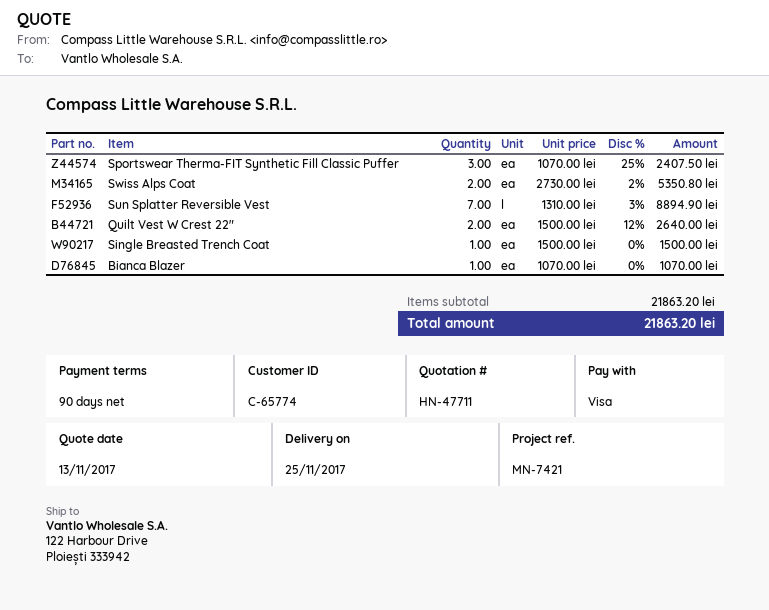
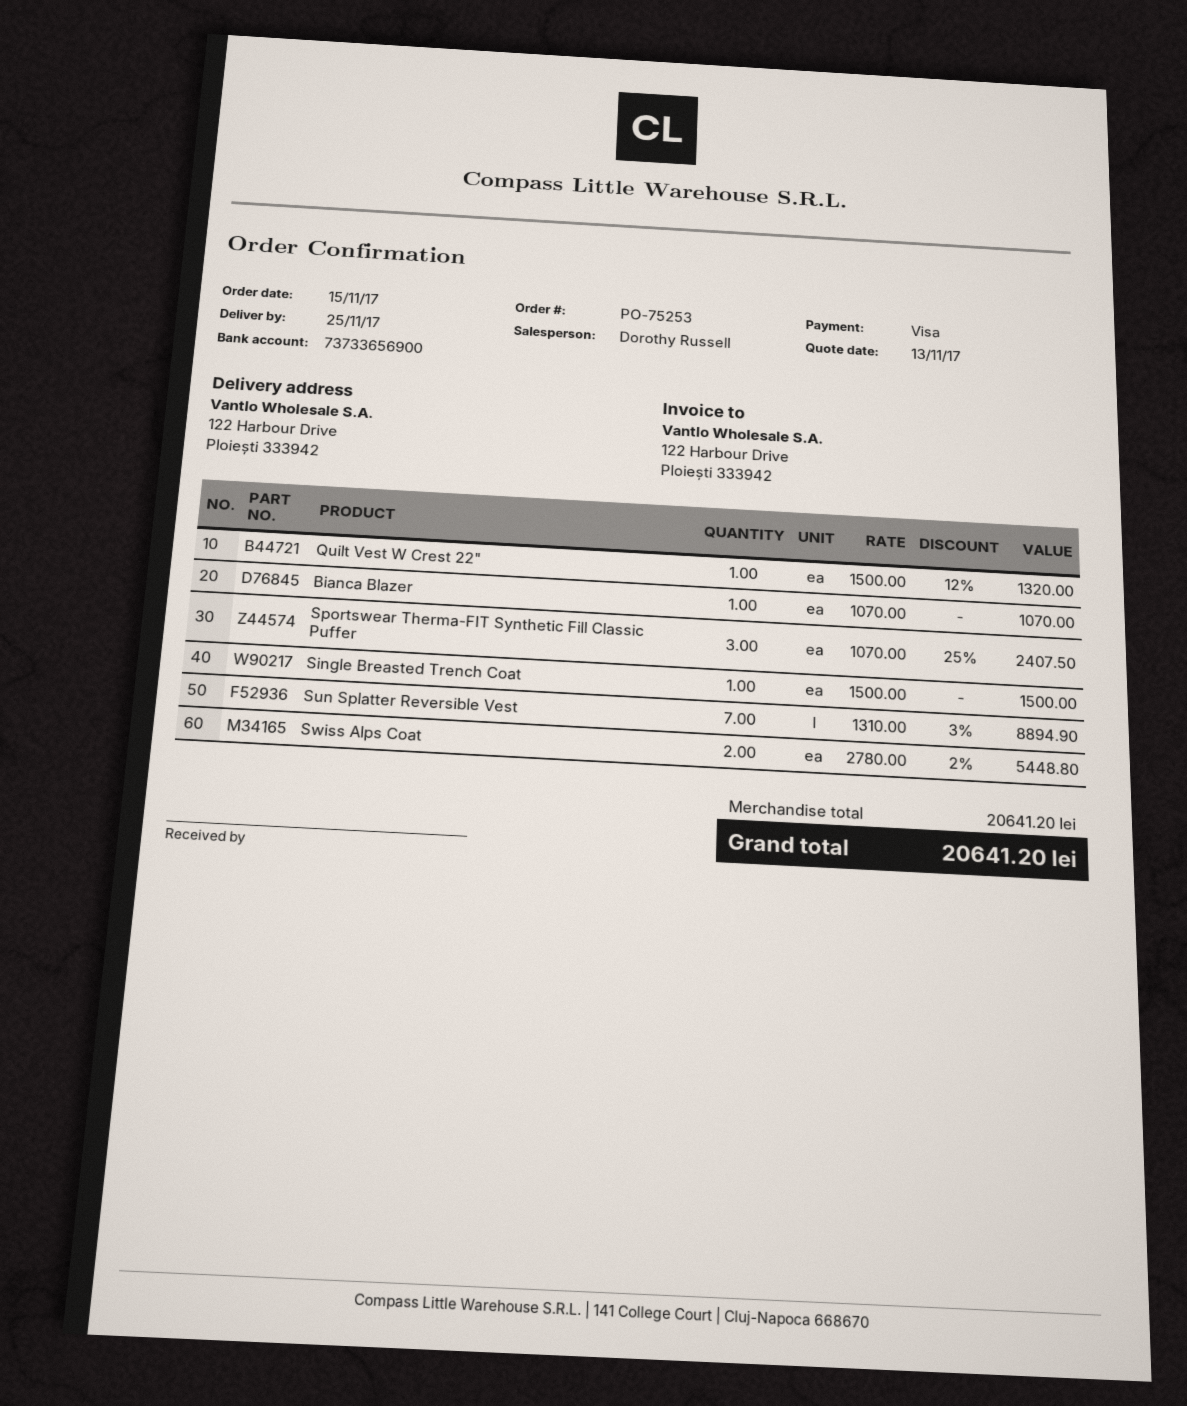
Swiss Alps Coat: 2 x 2730.00 - 2% = 5350.80 -> 2 x 2780.00 - 2% = 5448.80
Quilt Vest W Crest 22": 2 x 1500.00 - 12% = 2640.00 -> 1 x 1500.00 - 12% = 1320.00
subtotal: 21863.20 -> 20641.20
total: 21863.20 -> 20641.20

